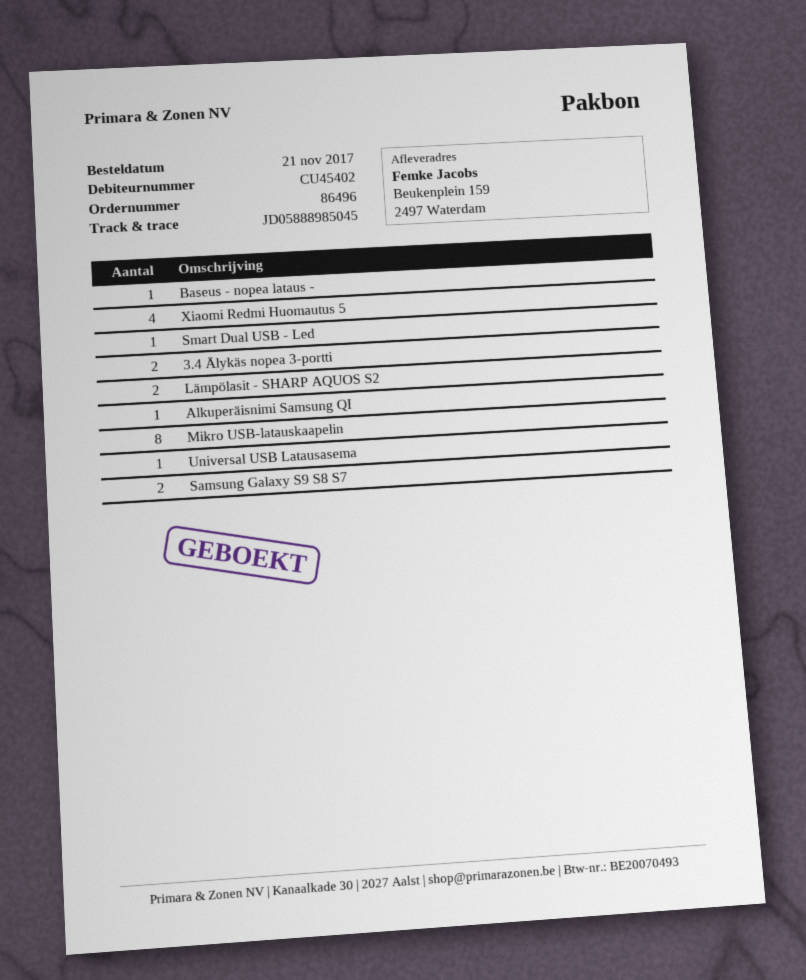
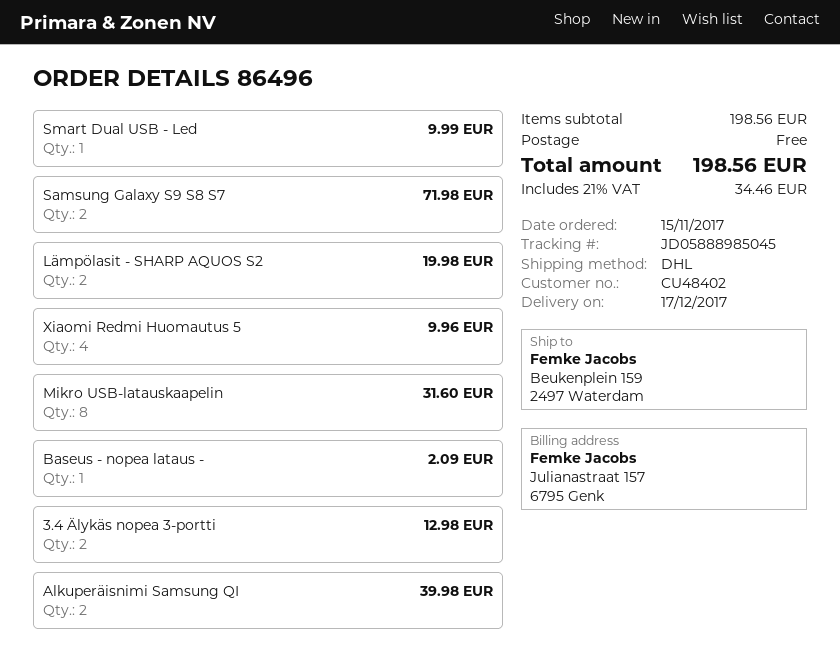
order date: 2017-11-21 -> 2017-11-15
customer number: CU45402 -> CU48402
Alkuperäisnimi Samsung QI: 1 -> 2
Universal USB Latausasema: 1 -> none

